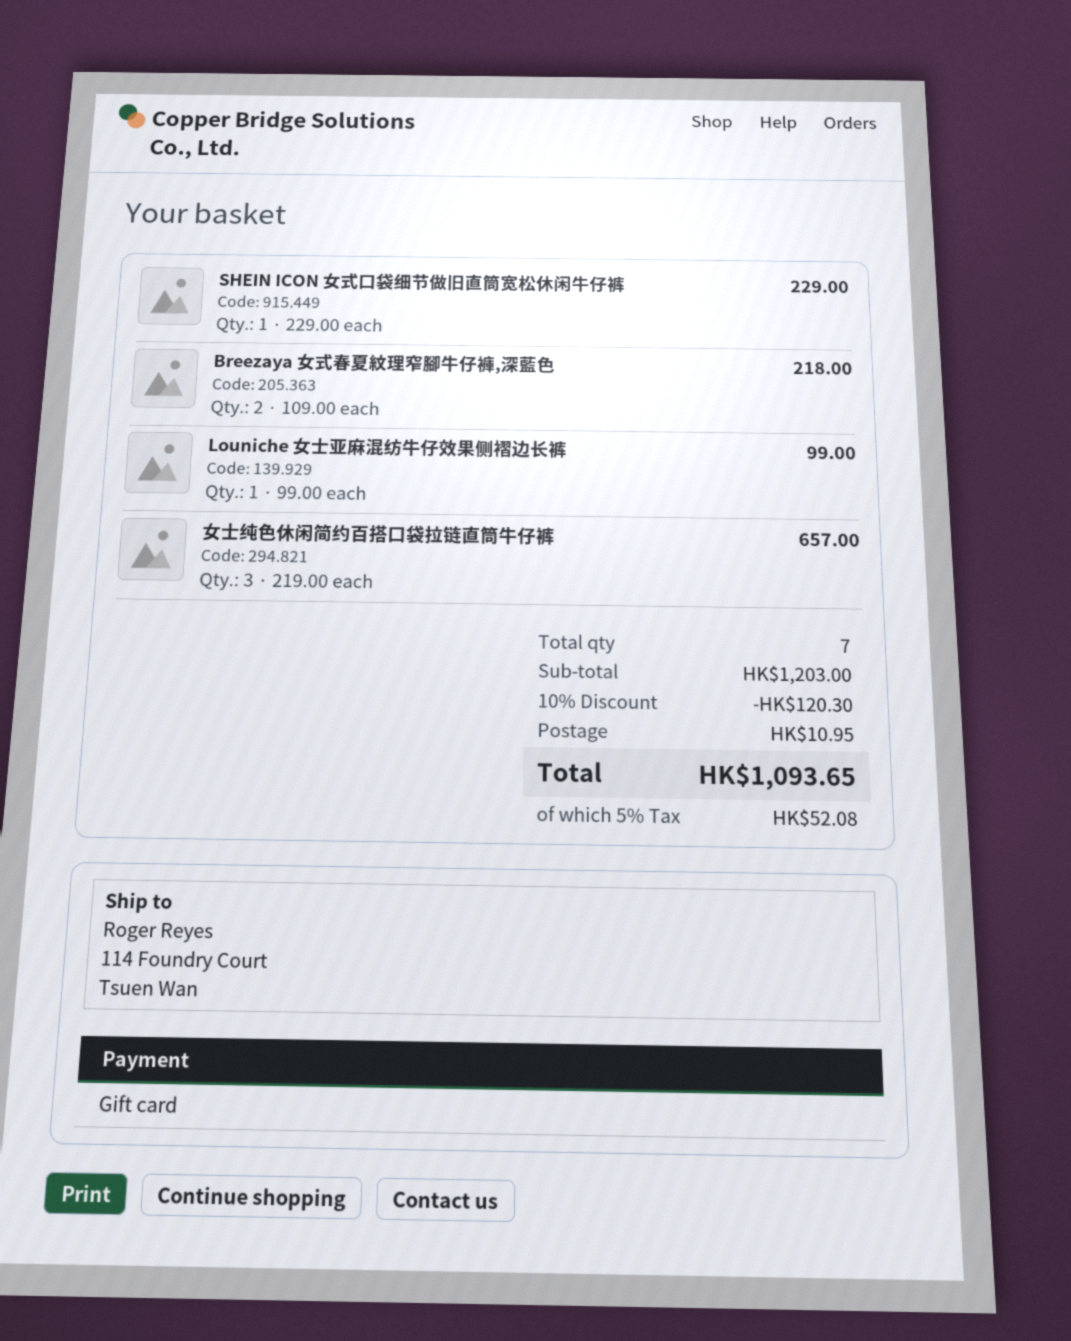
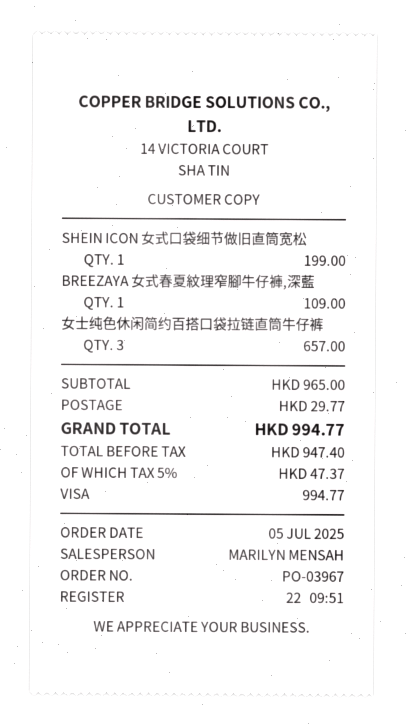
payment method: gift card -> Visa
SHEIN ICON 女式口袋细节做旧直筒宽松休闲牛仔裤: 1 for 229.00 -> 1 for 199.00
Breezaya 女式春夏紋理窄腳牛仔褲,深藍色: 2 for 218.00 -> 1 for 109.00
Louniche 女士亚麻混纺牛仔效果侧褶边长裤: 1 for 99.00 -> none
subtotal: 1203.00 -> 965.00
discount: 10% = 120.30 -> none
shipping: 10.95 -> 29.77
tax: 5% = 52.08 -> 5% = 47.37
total: 1093.65 -> 994.77

